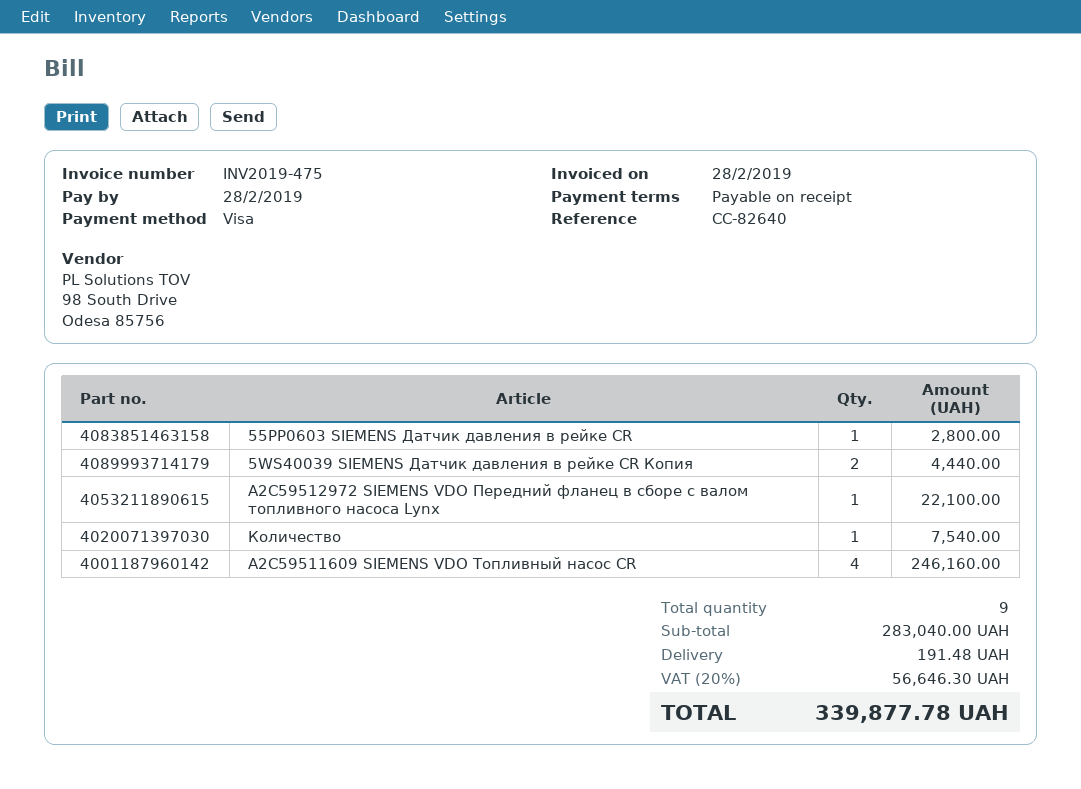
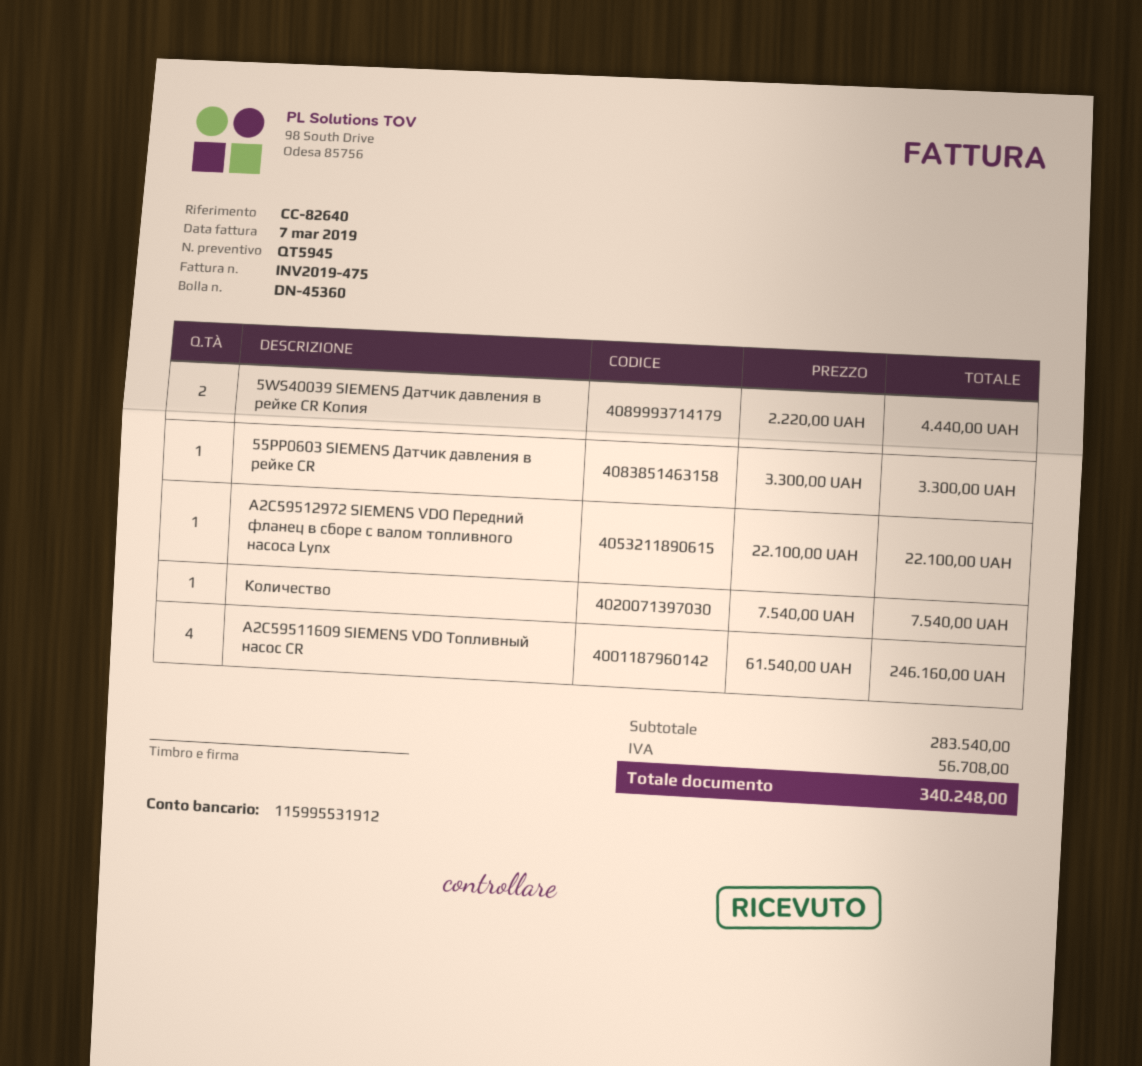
invoice date: 2019-02-28 -> 2019-03-07
55PP0603 SIEMENS Датчик давления в рейке CR: 1 for 2800.00 -> 1 for 3300.00
subtotal: 283040.00 -> 283540.00
shipping: 191.48 -> none
tax: 56646.30 -> 56708.00
total: 339877.78 -> 340248.00

